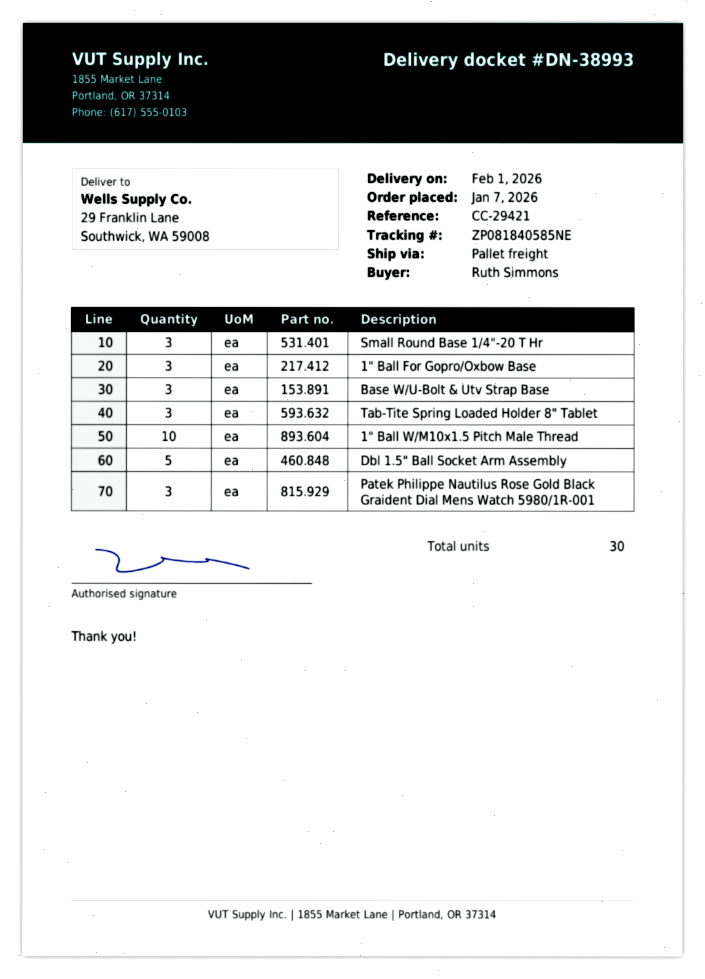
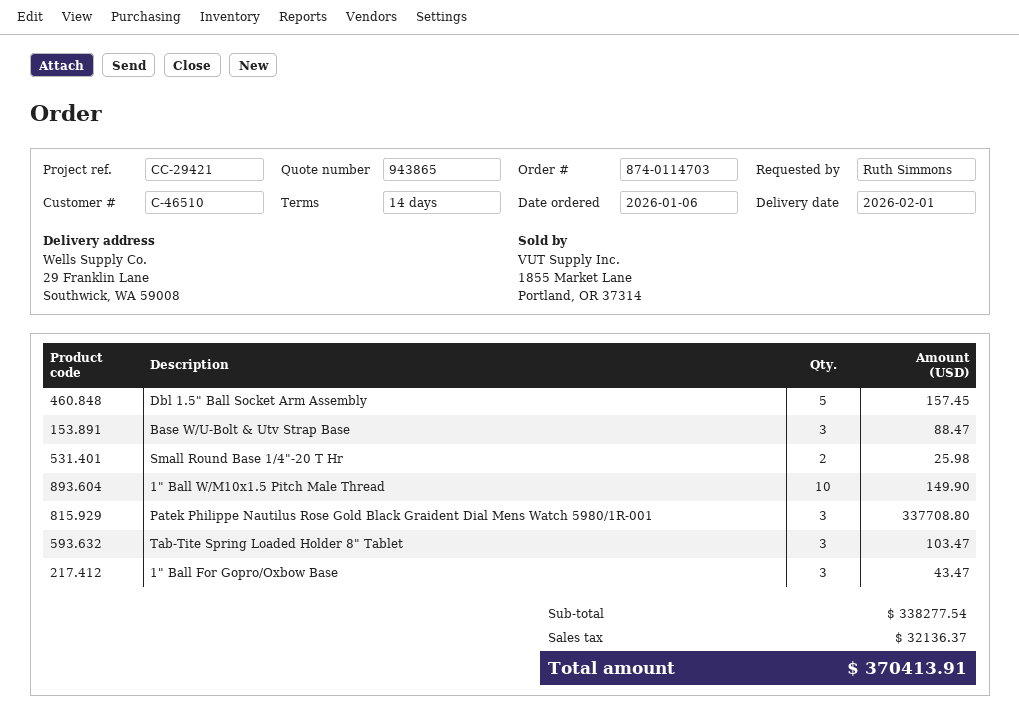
order date: 2026-01-07 -> 2026-01-06
Small Round Base 1/4"-20 T Hr: 3 -> 2

